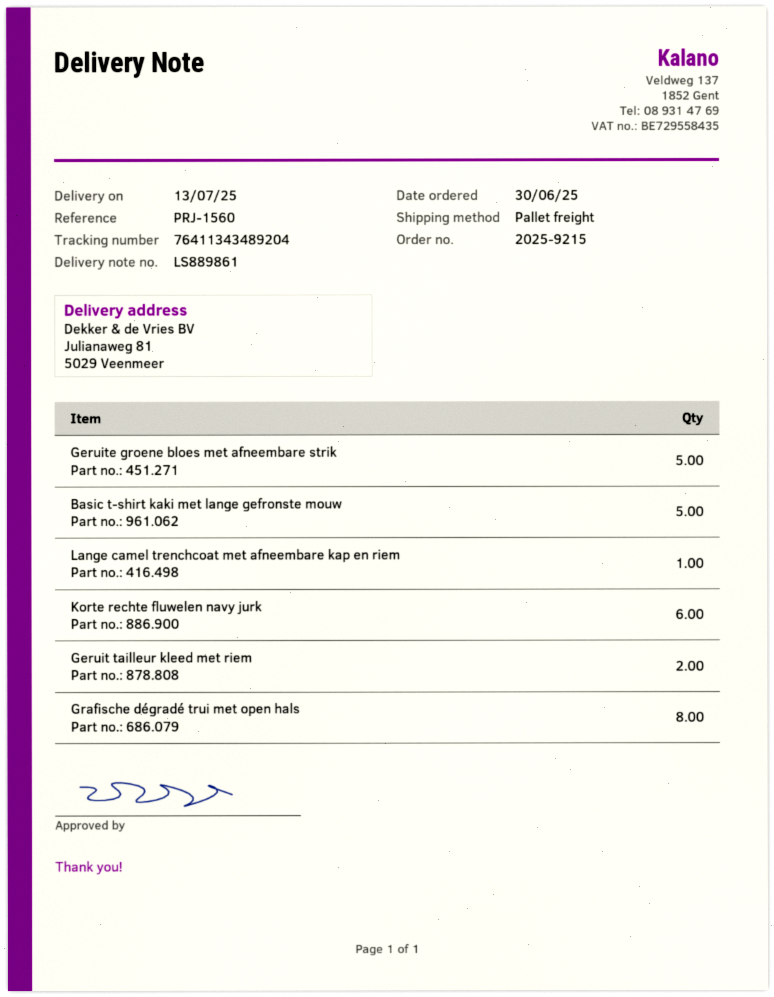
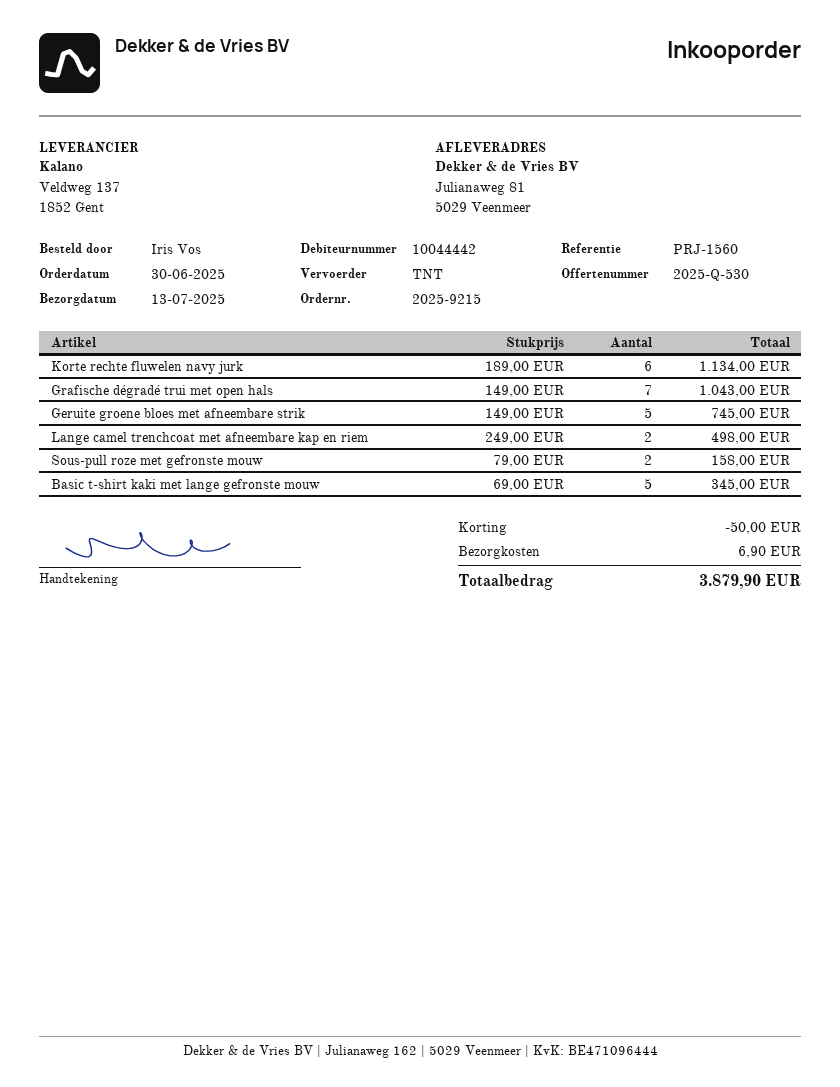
shipping method: pallet freight -> TNT
Lange camel trenchcoat met afneembare kap en riem: 1 -> 2
Geruit tailleur kleed met riem: 2 -> none
Grafische dégradé trui met open hals: 8 -> 7
Sous-pull roze met gefronste mouw: none -> 2

